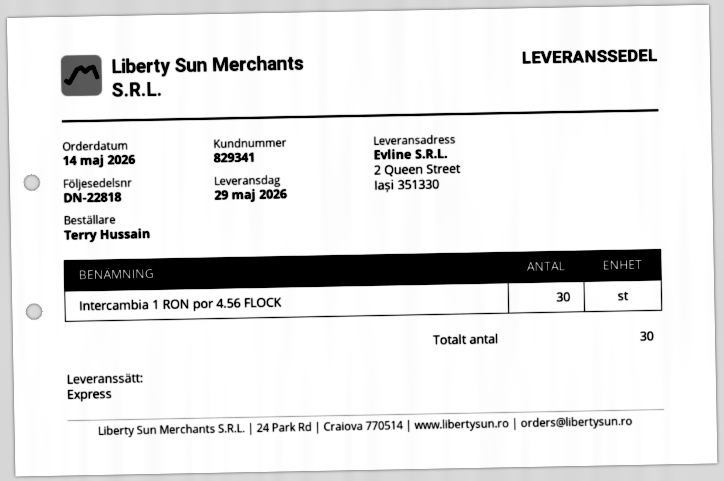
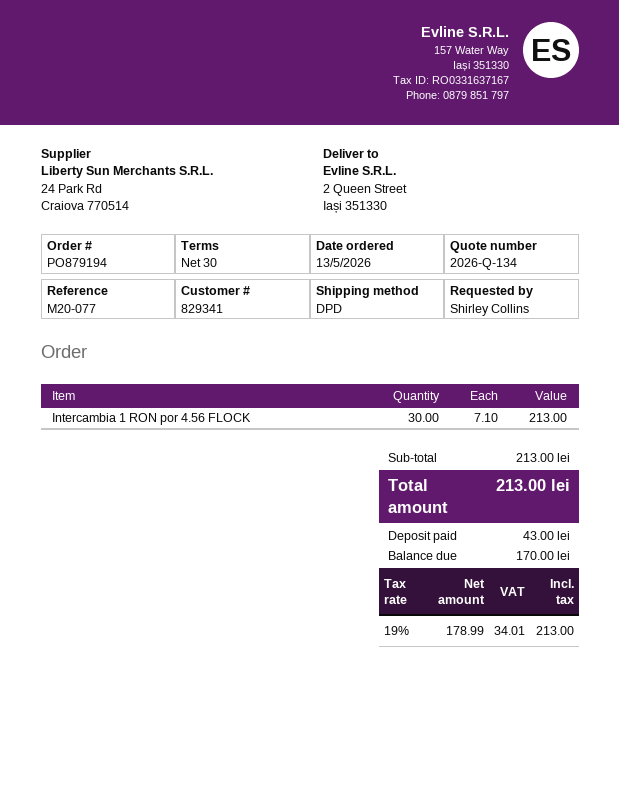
order date: 2026-05-14 -> 2026-05-13
ordered by: Terry Hussain -> Shirley Collins
shipping method: express -> DPD

